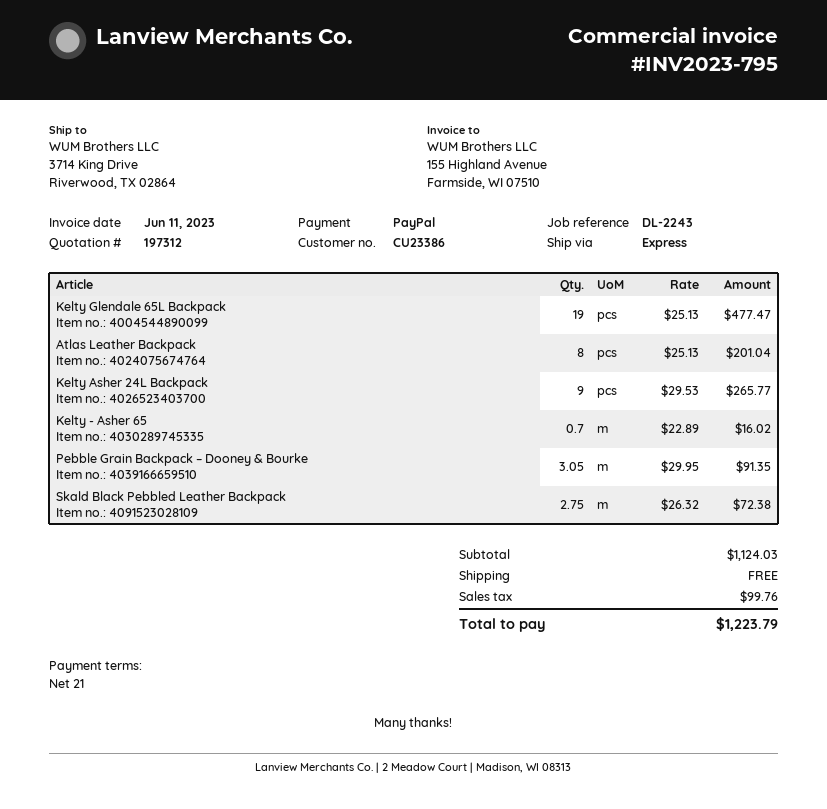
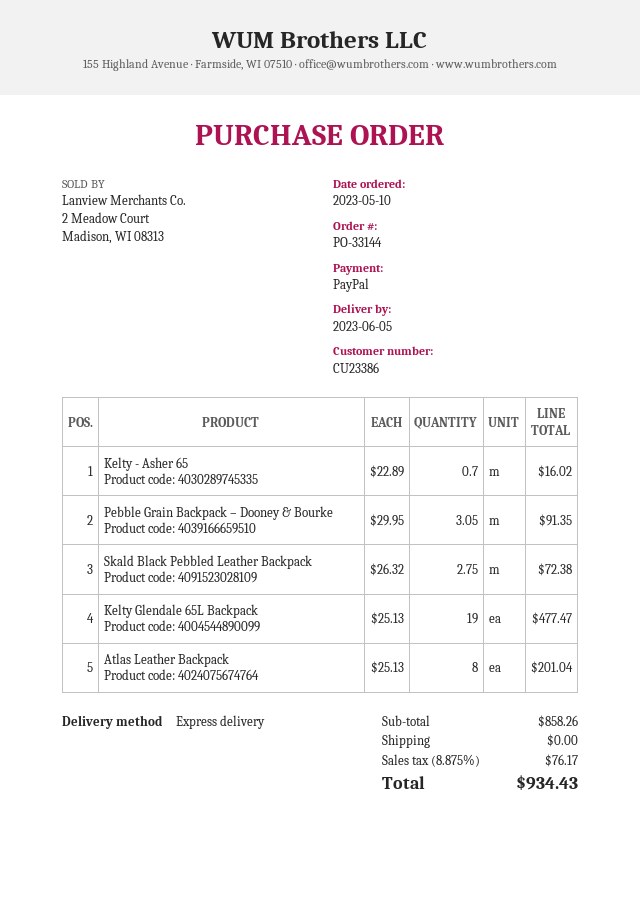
Kelty Asher 24L Backpack: 9 x 29.53 = 265.77 -> none
subtotal: 1124.03 -> 858.26
tax: 99.76 -> 76.17
total: 1223.79 -> 934.43

